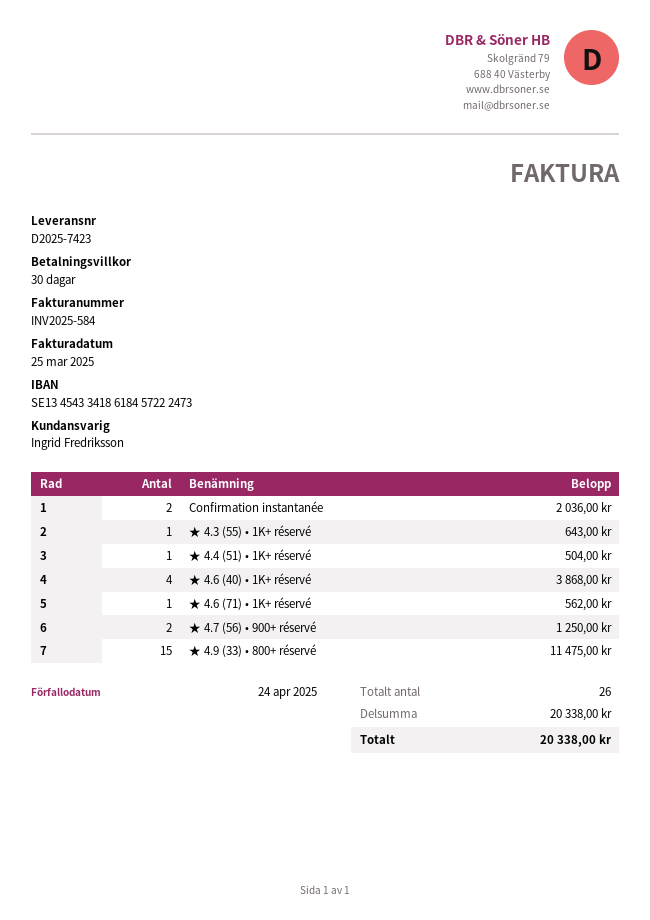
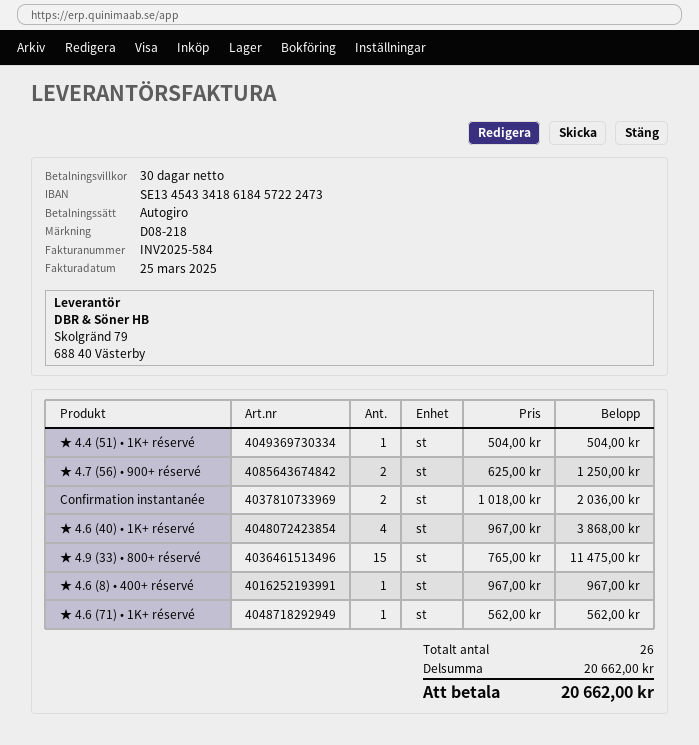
★ 4.3 (55) • 1K+ réservé: 1 for 643.00 -> none
★ 4.6 (8) • 400+ réservé: none -> 1 for 967.00
subtotal: 20338.00 -> 20662.00
total: 20338.00 -> 20662.00

